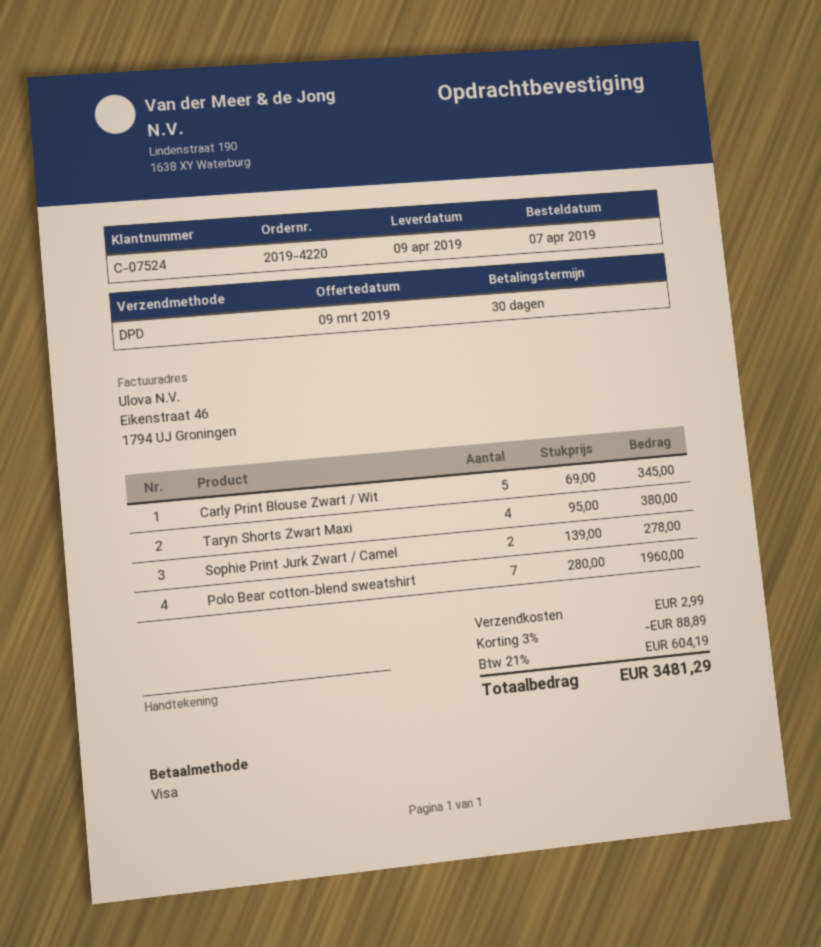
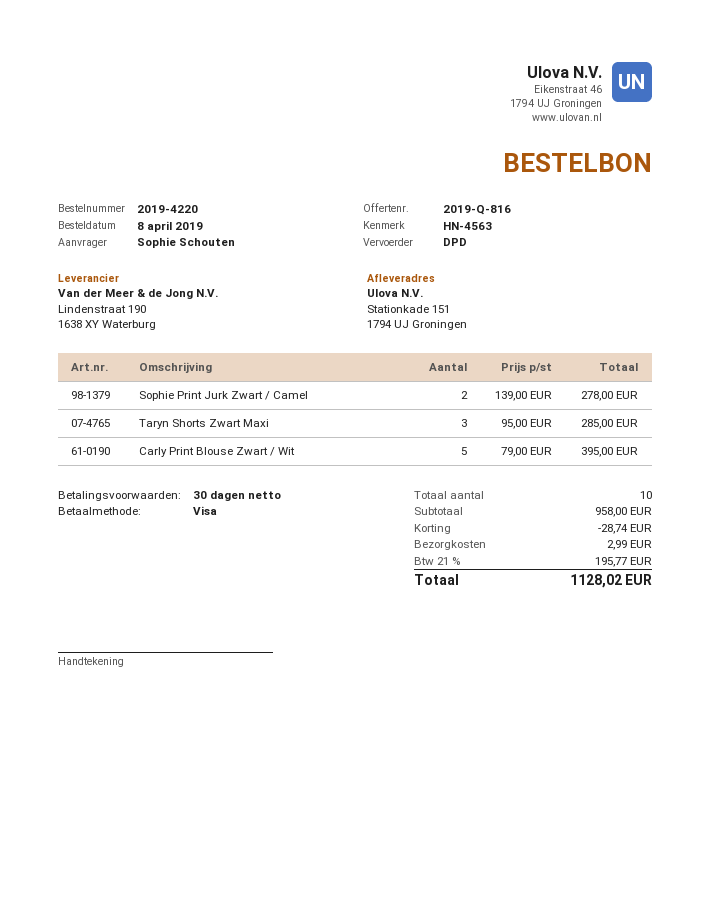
order date: 2019-04-07 -> 2019-04-08
Carly Print Blouse Zwart / Wit: 5 x 69.00 = 345.00 -> 5 x 79.00 = 395.00
Taryn Shorts Zwart Maxi: 4 x 95.00 = 380.00 -> 3 x 95.00 = 285.00
Polo Bear cotton-blend sweatshirt: 7 x 280.00 = 1960.00 -> none
discount: 88.89 -> 28.74
tax: 21% = 604.19 -> 21% = 195.77
total: 3481.29 -> 1128.02

